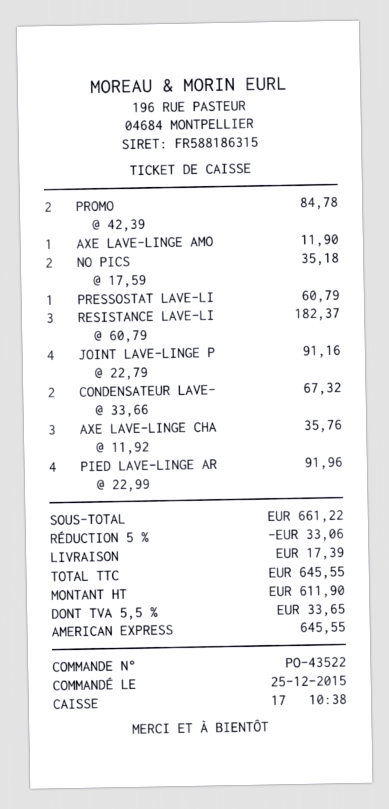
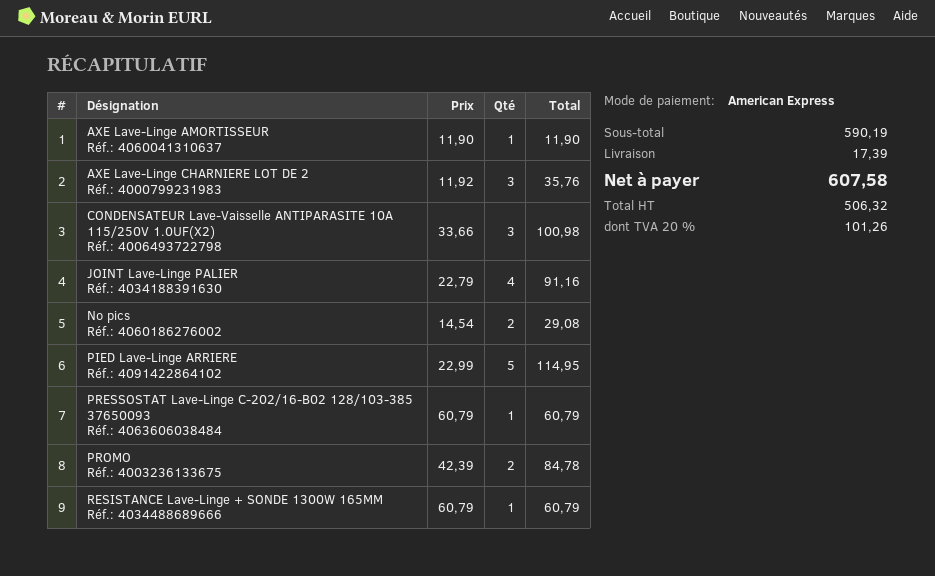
NO PICS: 2 x 17.59 = 35.18 -> 2 x 14.54 = 29.08
RESISTANCE LAVE-LI: 3 x 60.79 = 182.37 -> 1 x 60.79 = 60.79
CONDENSATEUR LAVE-: 2 x 33.66 = 67.32 -> 3 x 33.66 = 100.98
PIED LAVE-LINGE AR: 4 x 22.99 = 91.96 -> 5 x 22.99 = 114.95
subtotal: 661.22 -> 590.19
discount: 5% = 33.06 -> none
net: 611.90 -> 506.32
tax: 5.5% = 33.65 -> 20% = 101.26
total: 645.55 -> 607.58

